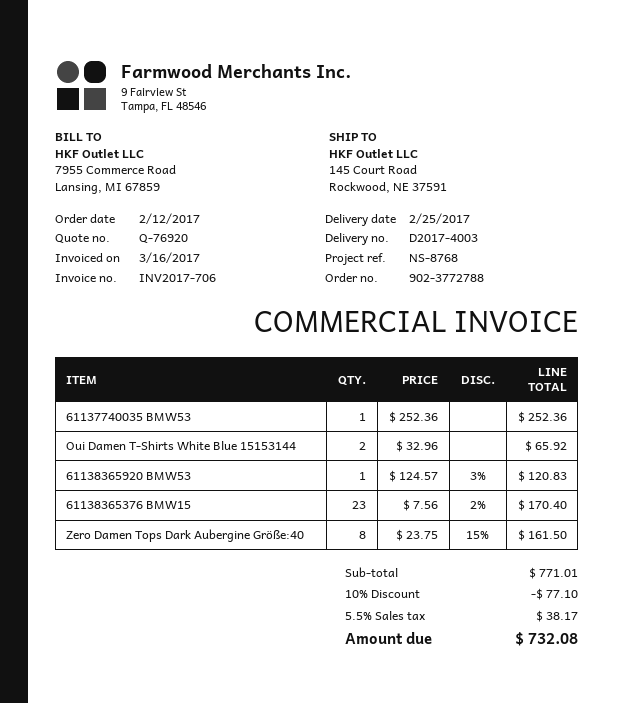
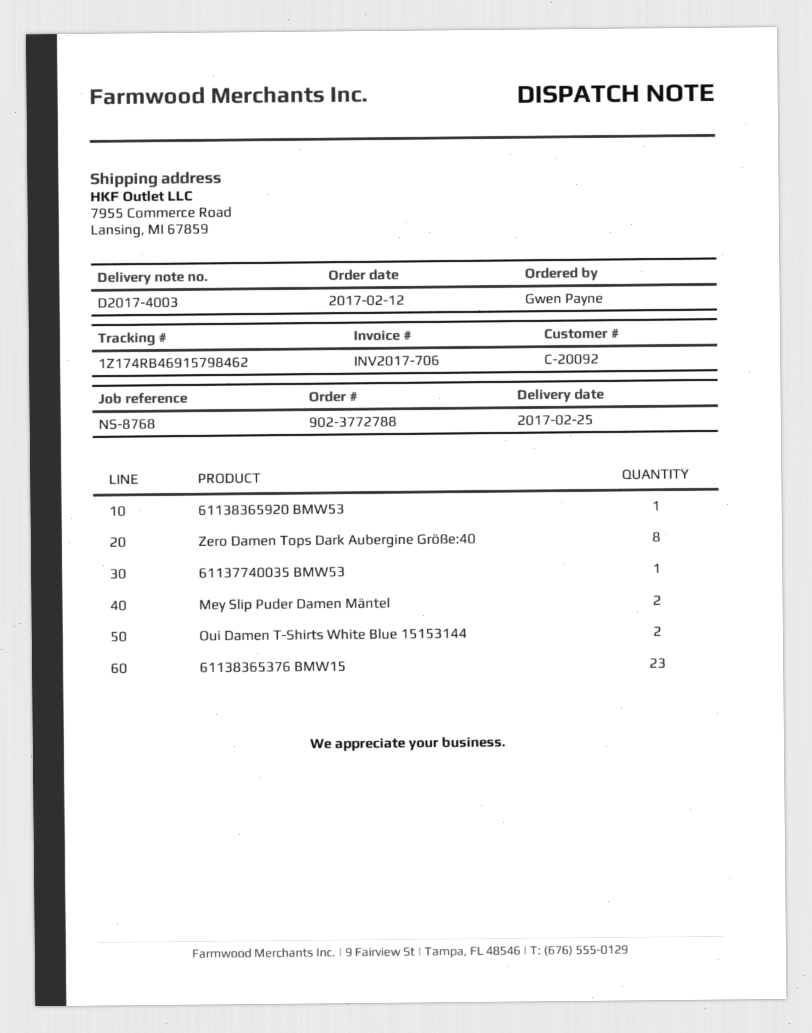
ship to: 145 Court Road, Rockwood, NE 37591 -> 7955 Commerce Road, Lansing, MI 67859
Mey Slip Puder Damen Mäntel: none -> 2

